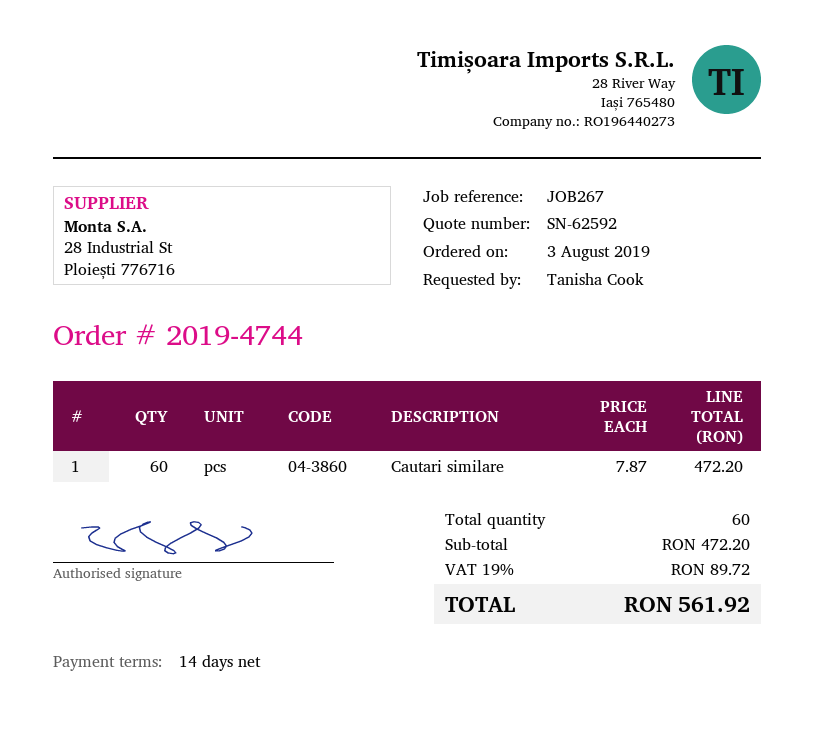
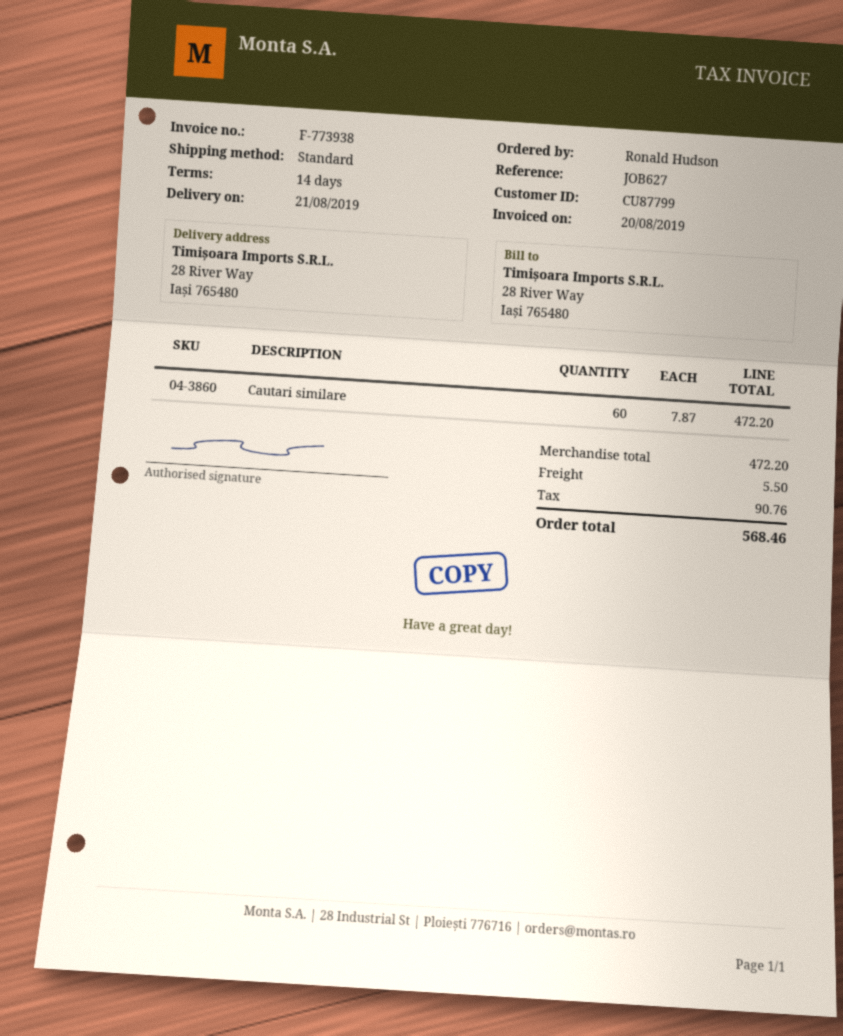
reference: JOB267 -> JOB627
ordered by: Tanisha Cook -> Ronald Hudson
shipping: none -> 5.50
tax: 89.72 -> 90.76
total: 561.92 -> 568.46

